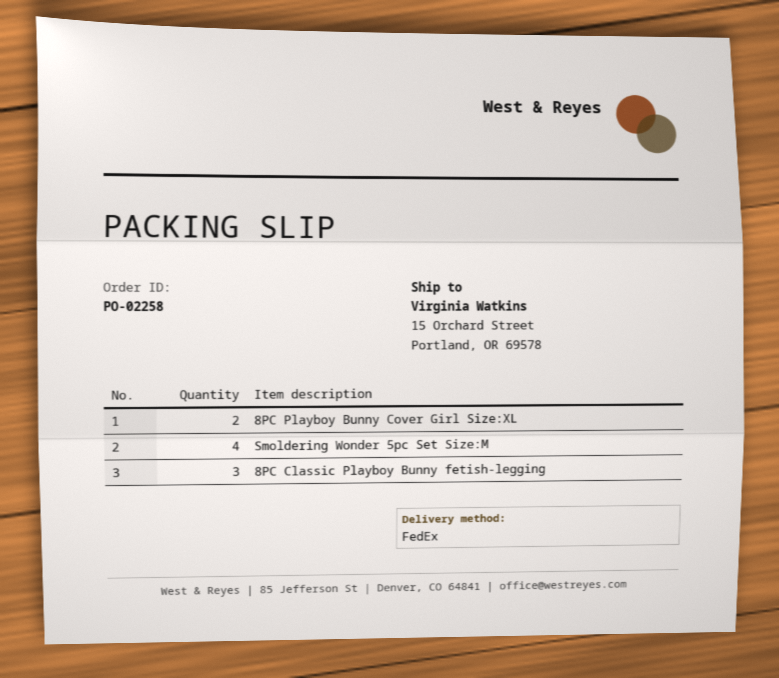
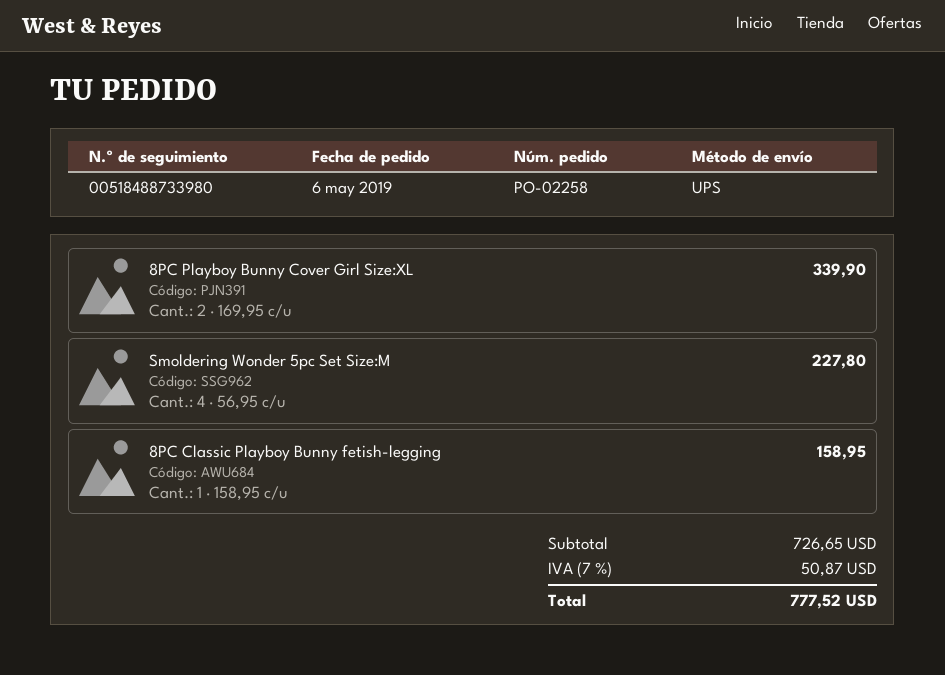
shipping method: FedEx -> UPS
8PC Classic Playboy Bunny fetish-legging: 3 -> 1

